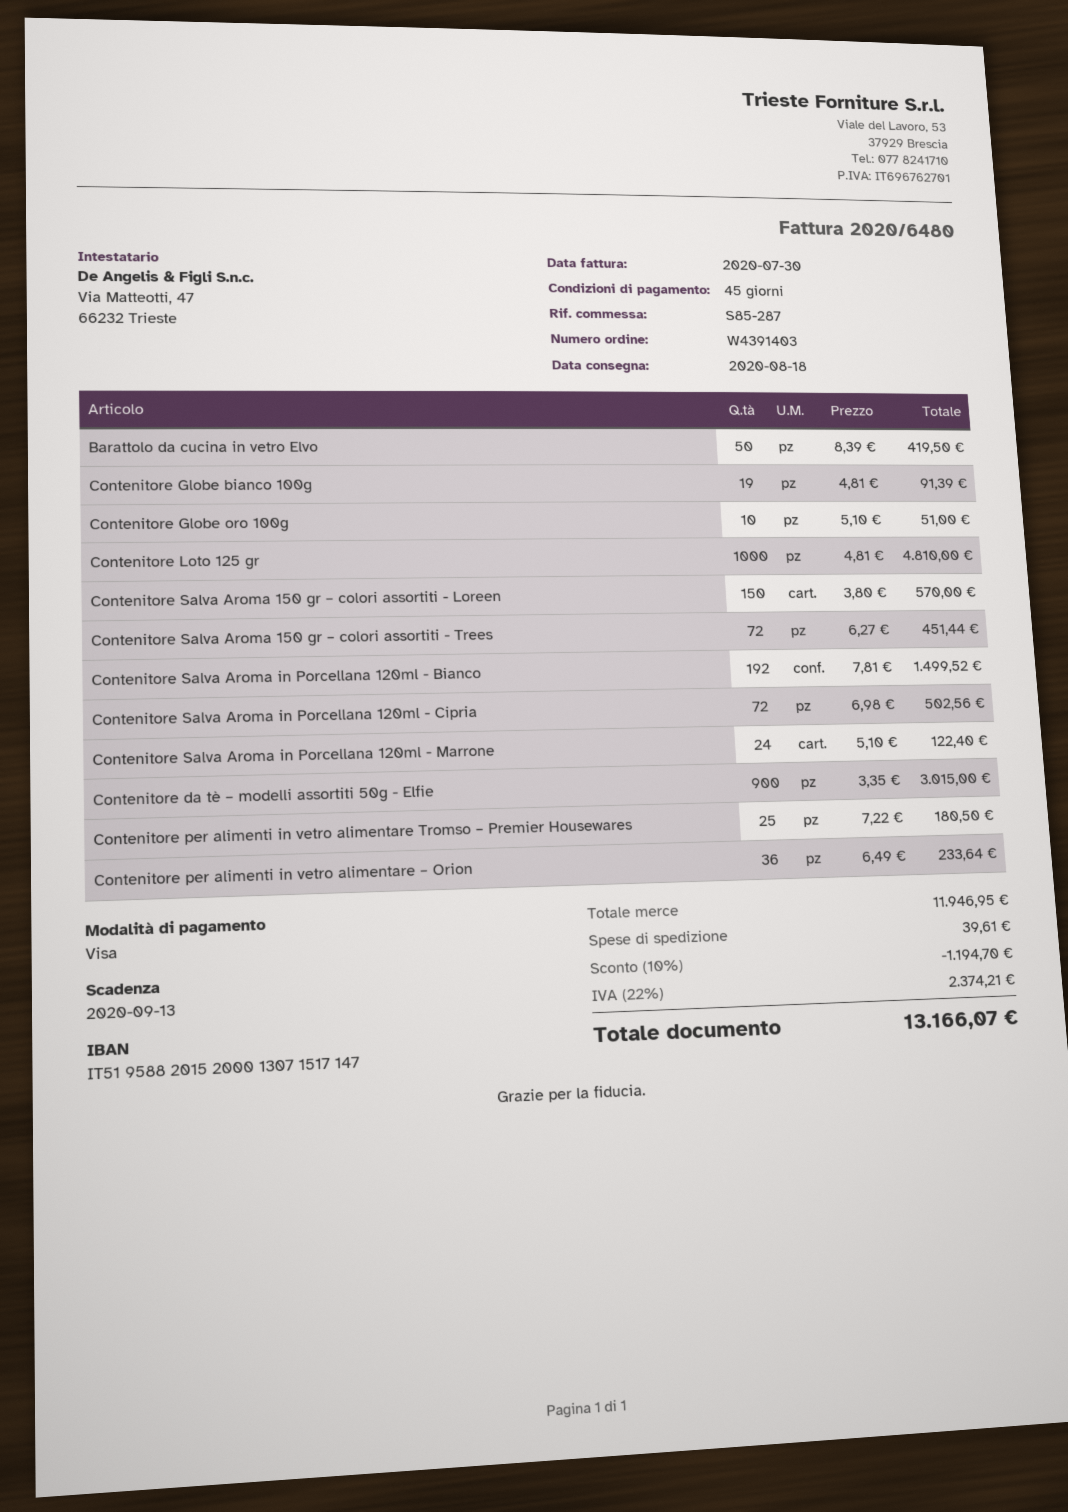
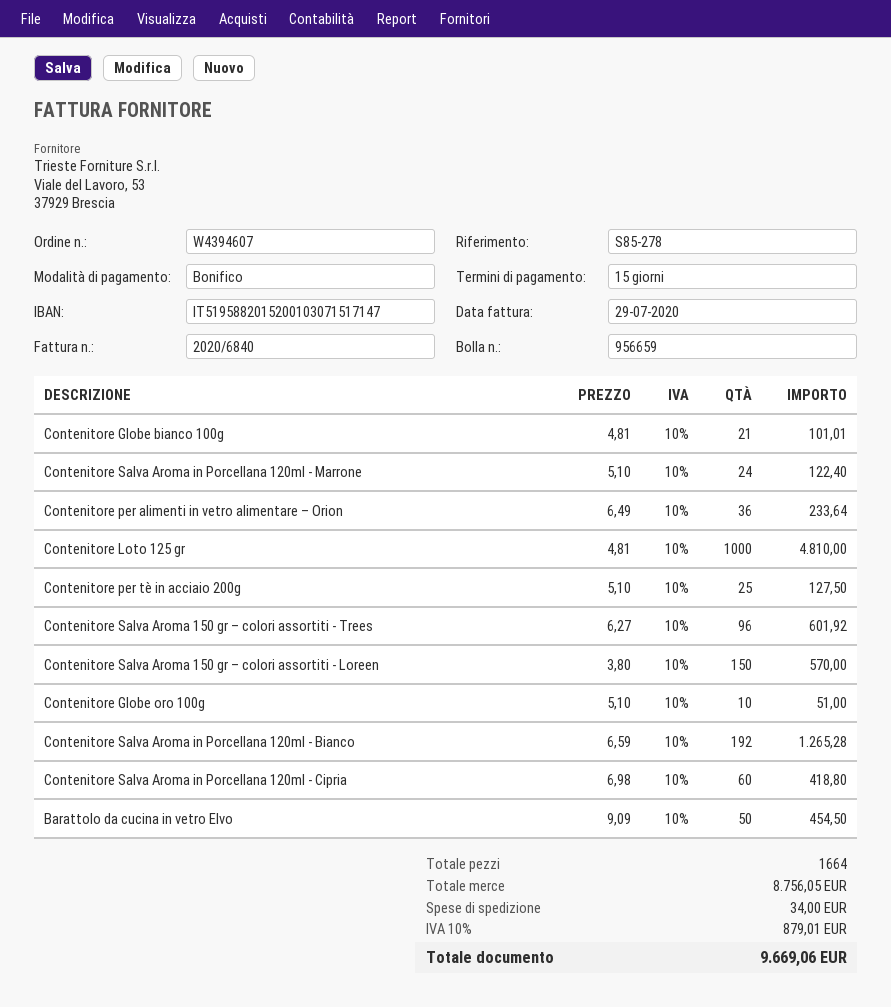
order number: W4391403 -> W4394607
invoice number: 2020/6480 -> 2020/6840
invoice date: 2020-07-30 -> 2020-07-29
payment terms: 45 days -> 15 days
reference: S85-287 -> S85-278
payment method: Visa -> bank transfer
bank account: IT5195882015200013071517147 -> IT5195882015200103071517147
Barattolo da cucina in vetro Elvo: 50 x 8.39 = 419.50 -> 50 x 9.09 = 454.50
Contenitore Globe bianco 100g: 19 x 4.81 = 91.39 -> 21 x 4.81 = 101.01
Contenitore Salva Aroma 150 gr – colori assortiti - Trees: 72 x 6.27 = 451.44 -> 96 x 6.27 = 601.92
Contenitore Salva Aroma in Porcellana 120ml - Bianco: 192 x 7.81 = 1499.52 -> 192 x 6.59 = 1265.28
Contenitore Salva Aroma in Porcellana 120ml - Cipria: 72 x 6.98 = 502.56 -> 60 x 6.98 = 418.80
Contenitore da tè – modelli assortiti 50g - Elfie: 900 x 3.35 = 3015.00 -> none
Contenitore per alimenti in vetro alimentare Tromso – Premier Housewares: 25 x 7.22 = 180.50 -> none
Contenitore per tè in acciaio 200g: none -> 25 x 5.10 = 127.50
subtotal: 11946.95 -> 8756.05
discount: 10% = 1194.70 -> none
shipping: 39.61 -> 34.00
tax: 22% = 2374.21 -> 10% = 879.01
total: 13166.07 -> 9669.06

